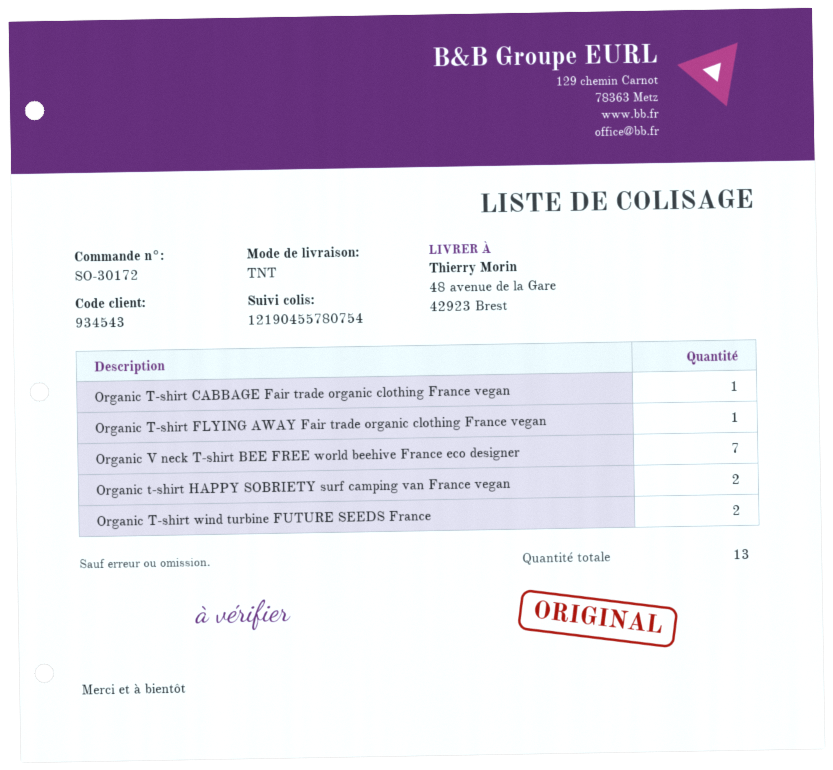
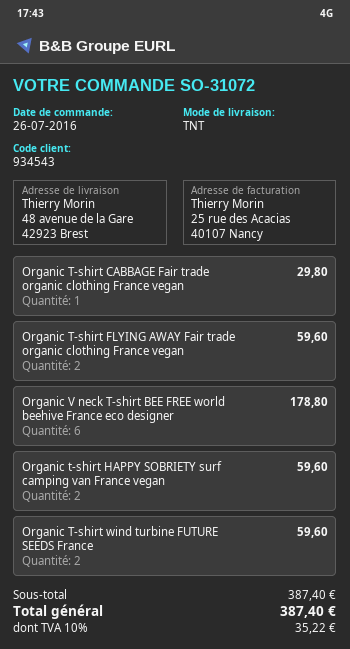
order number: SO-30172 -> SO-31072
Organic T-shirt FLYING AWAY Fair trade organic clothing France vegan: 1 -> 2
Organic V neck T-shirt BEE FREE world beehive France eco designer: 7 -> 6

